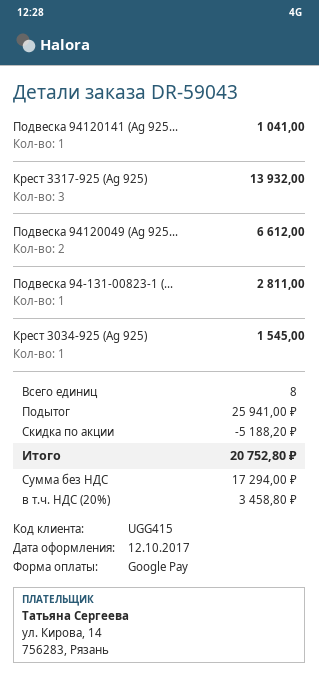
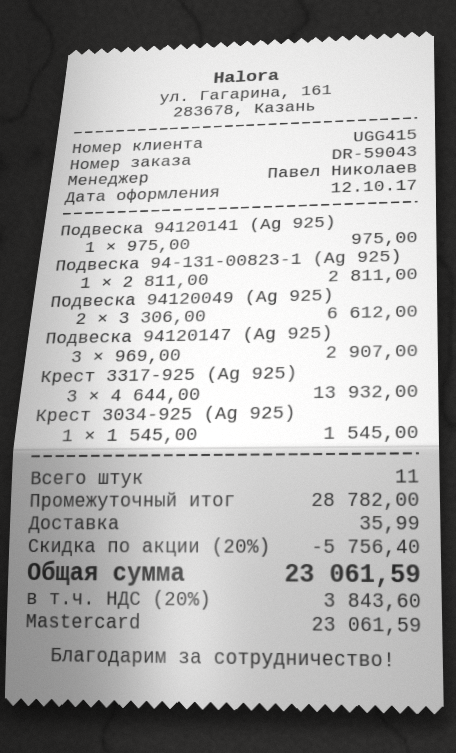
payment method: Google Pay -> Mastercard
Подвеска 94120141 (Ag 925...: 1 for 1041.00 -> 1 for 975.00
Подвеска 94120147 (Ag 925): none -> 3 for 2907.00
total quantity: 8 -> 11
subtotal: 25941.00 -> 28782.00
discount: 5188.20 -> 5756.40
shipping: none -> 35.99
tax: 20% = 3458.80 -> 20% = 3843.60
total: 20752.80 -> 23061.59

